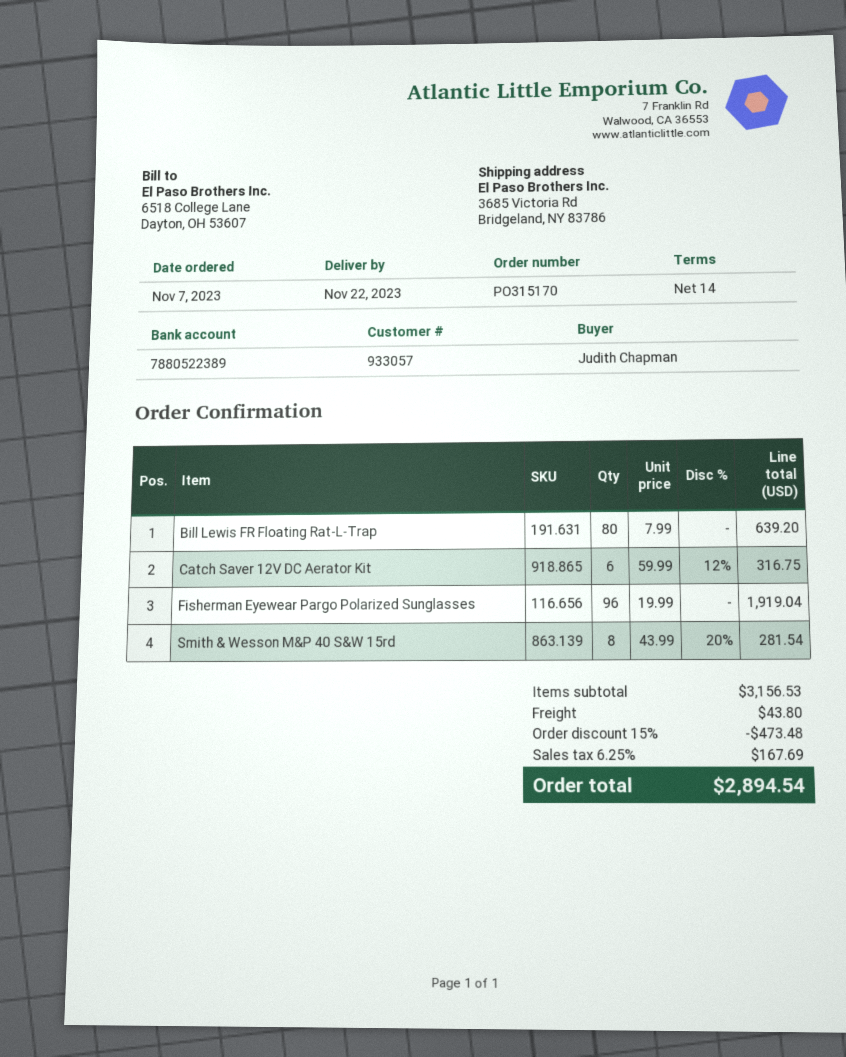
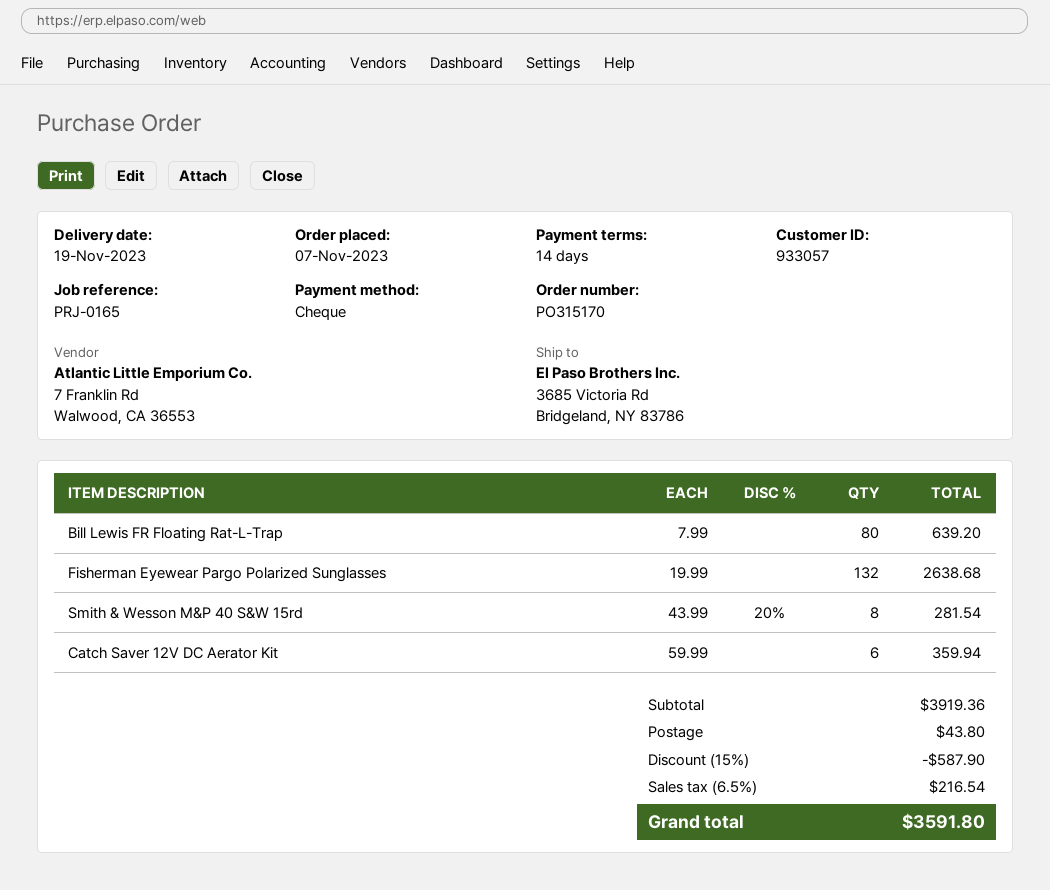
delivery date: 2023-11-22 -> 2023-11-19
Catch Saver 12V DC Aerator Kit: 6 x 59.99 - 12% = 316.75 -> 6 x 59.99 = 359.94
Fisherman Eyewear Pargo Polarized Sunglasses: 96 x 19.99 = 1919.04 -> 132 x 19.99 = 2638.68
subtotal: 3156.53 -> 3919.36
discount: 15% = 473.48 -> 15% = 587.90
tax: 6.25% = 167.69 -> 6.5% = 216.54
total: 2894.54 -> 3591.80

